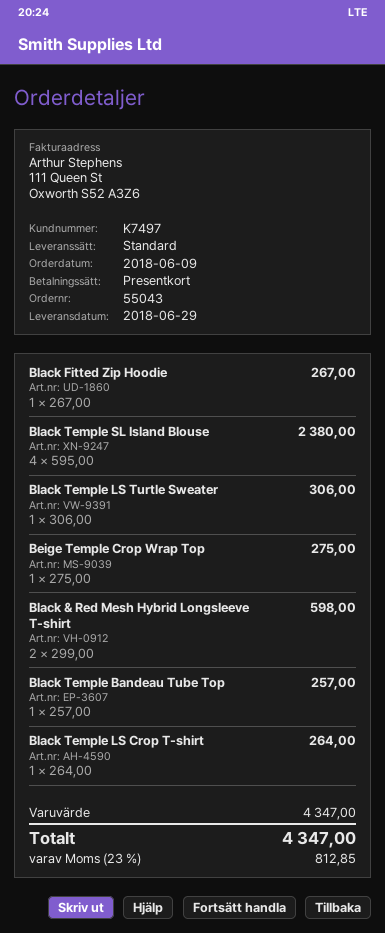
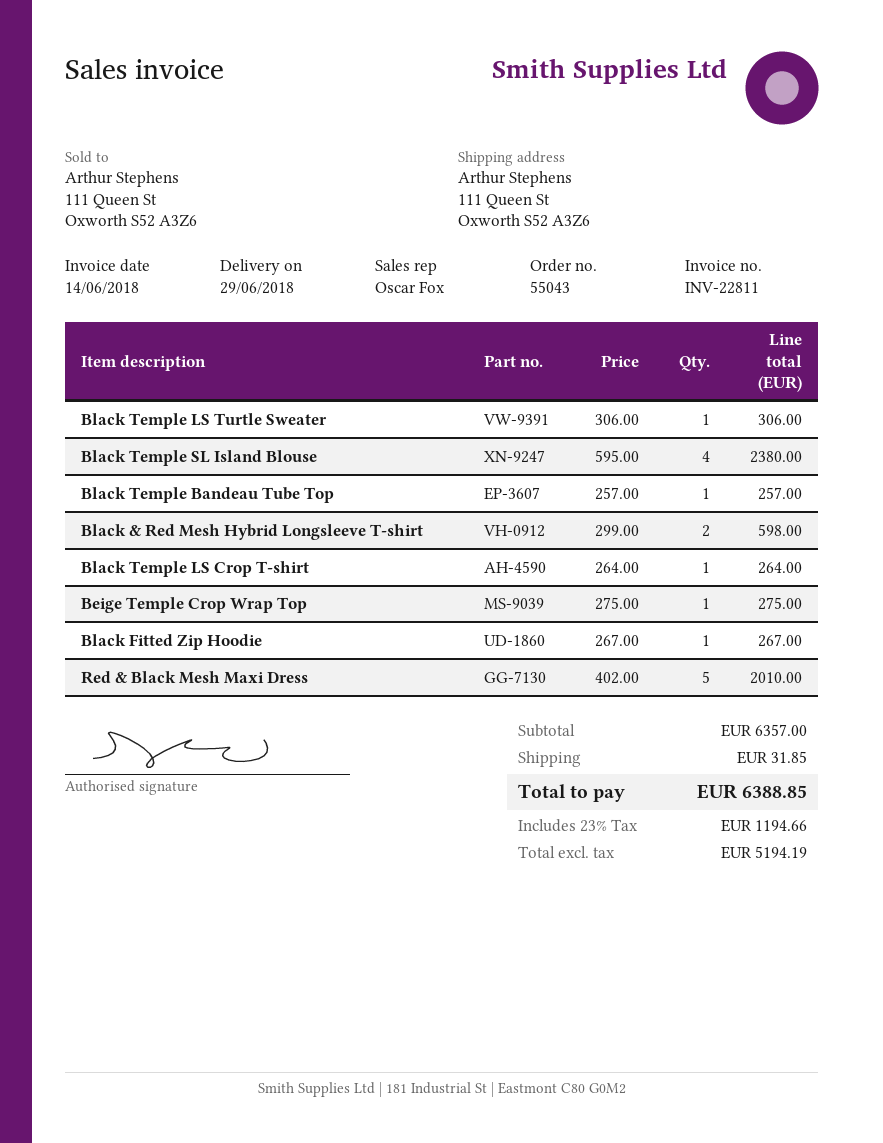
Red & Black Mesh Maxi Dress: none -> 5 x 402.00 = 2010.00
subtotal: 4347.00 -> 6357.00
shipping: none -> 31.85
tax: 23% = 812.85 -> 23% = 1194.66
total: 4347.00 -> 6388.85

